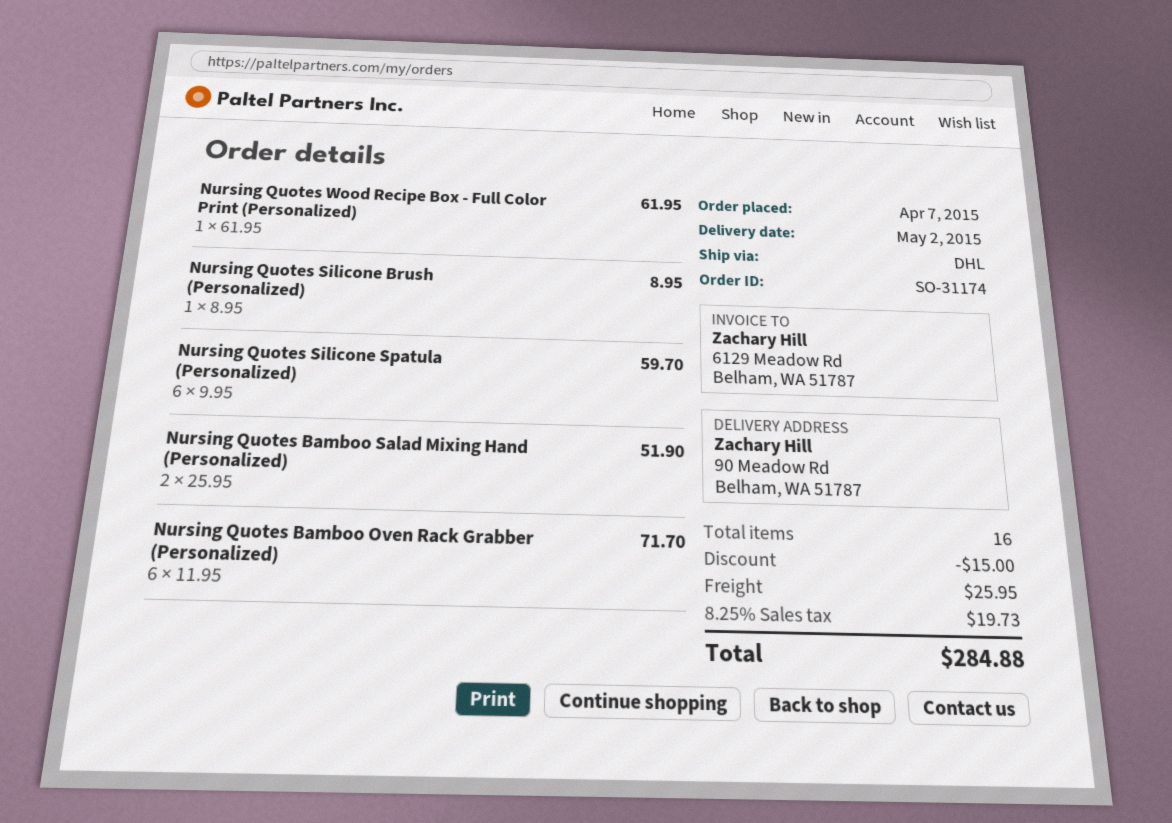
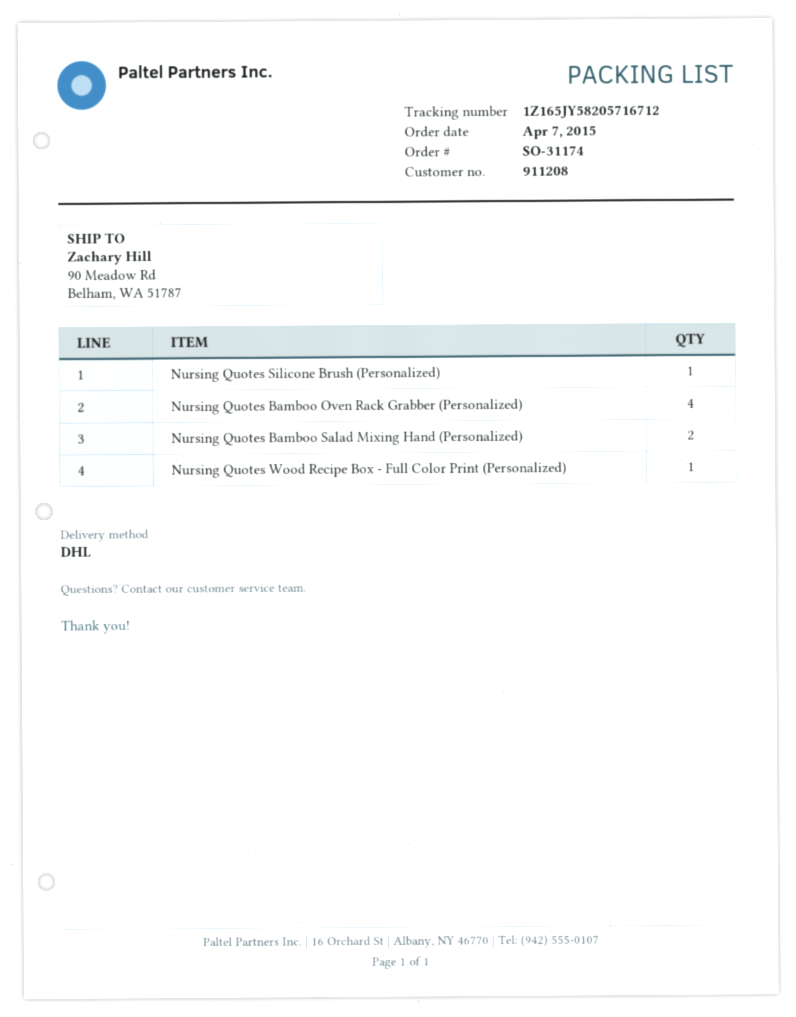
Nursing Quotes Silicone Spatula (Personalized): 6 -> none
Nursing Quotes Bamboo Oven Rack Grabber (Personalized): 6 -> 4

